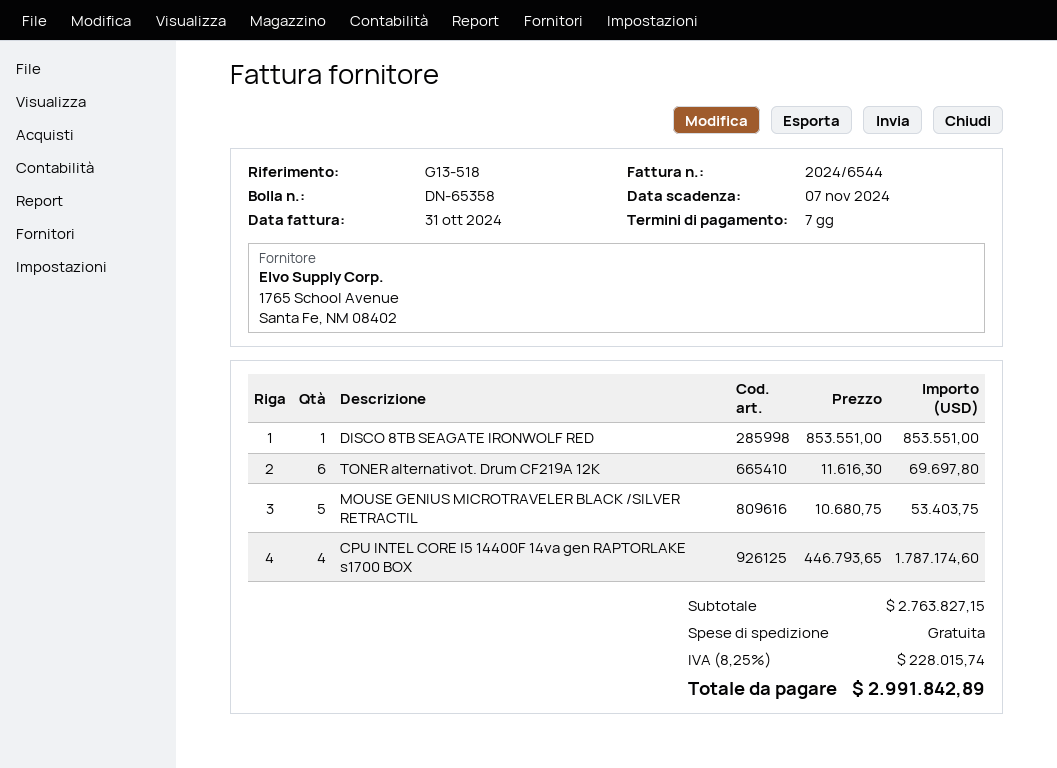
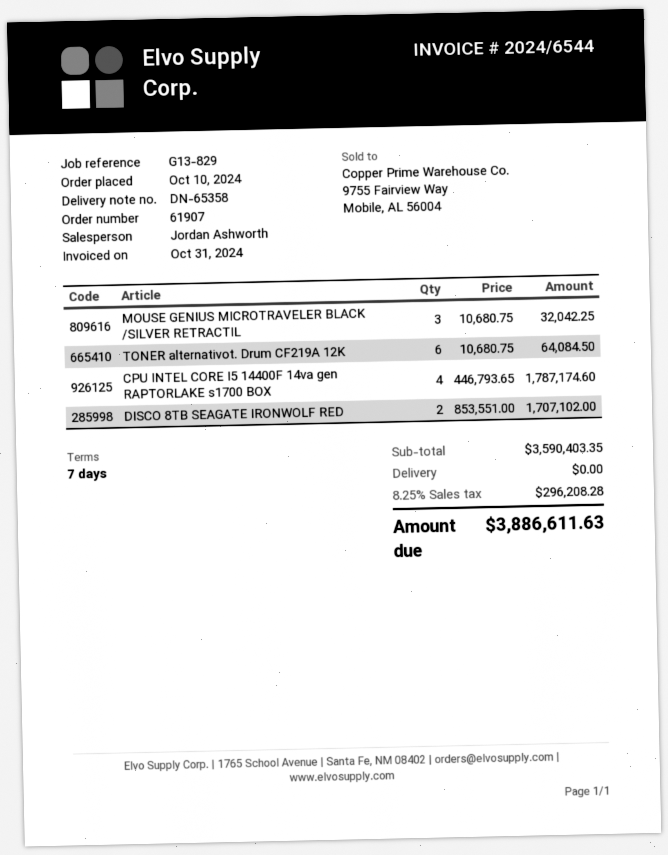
reference: G13-518 -> G13-829
DISCO 8TB SEAGATE IRONWOLF RED: 1 x 853551.00 = 853551.00 -> 2 x 853551.00 = 1707102.00
TONER alternativot. Drum CF219A 12K: 6 x 11616.30 = 69697.80 -> 6 x 10680.75 = 64084.50
MOUSE GENIUS MICROTRAVELER BLACK /SILVER RETRACTIL: 5 x 10680.75 = 53403.75 -> 3 x 10680.75 = 32042.25
subtotal: 2763827.15 -> 3590403.35
tax: 8.25% = 228015.74 -> 8.25% = 296208.28
total: 2991842.89 -> 3886611.63

